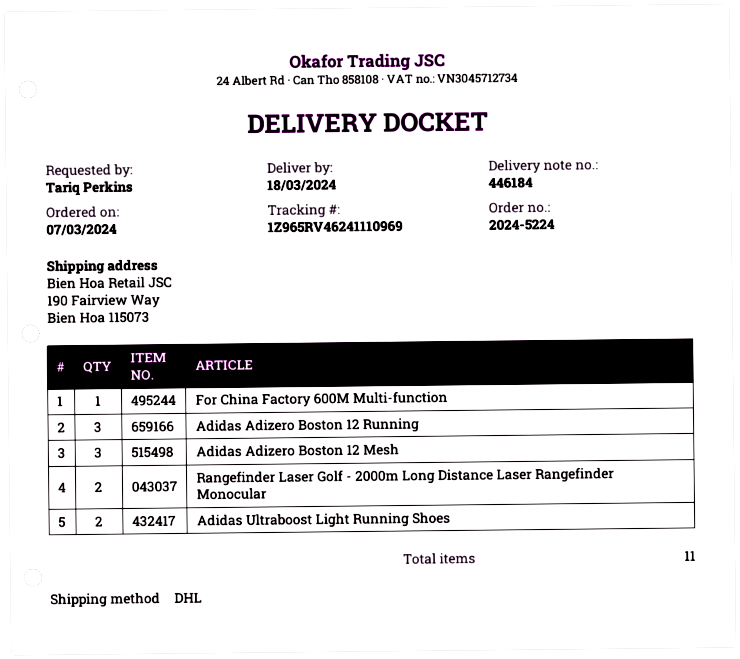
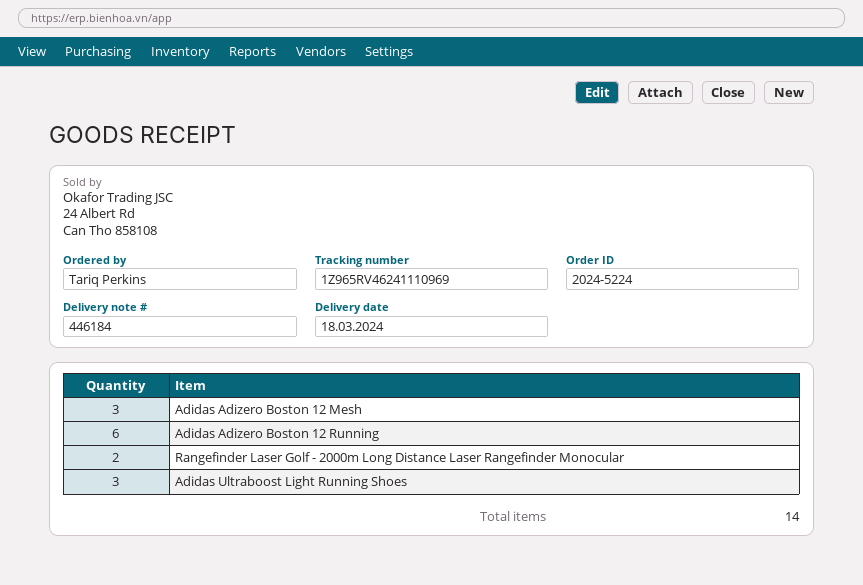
For China Factory 600M Multi-function: 1 -> none
Adidas Adizero Boston 12 Running: 3 -> 6
Adidas Ultraboost Light Running Shoes: 2 -> 3
total quantity: 11 -> 14

